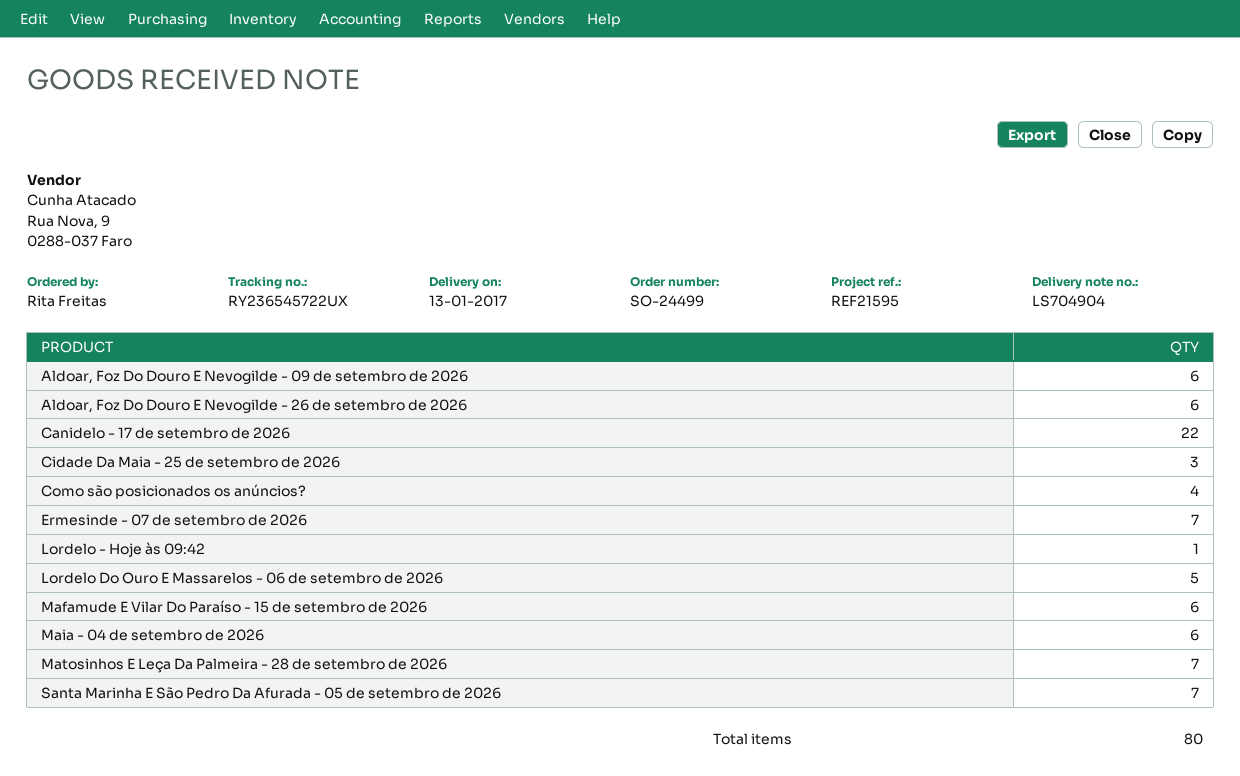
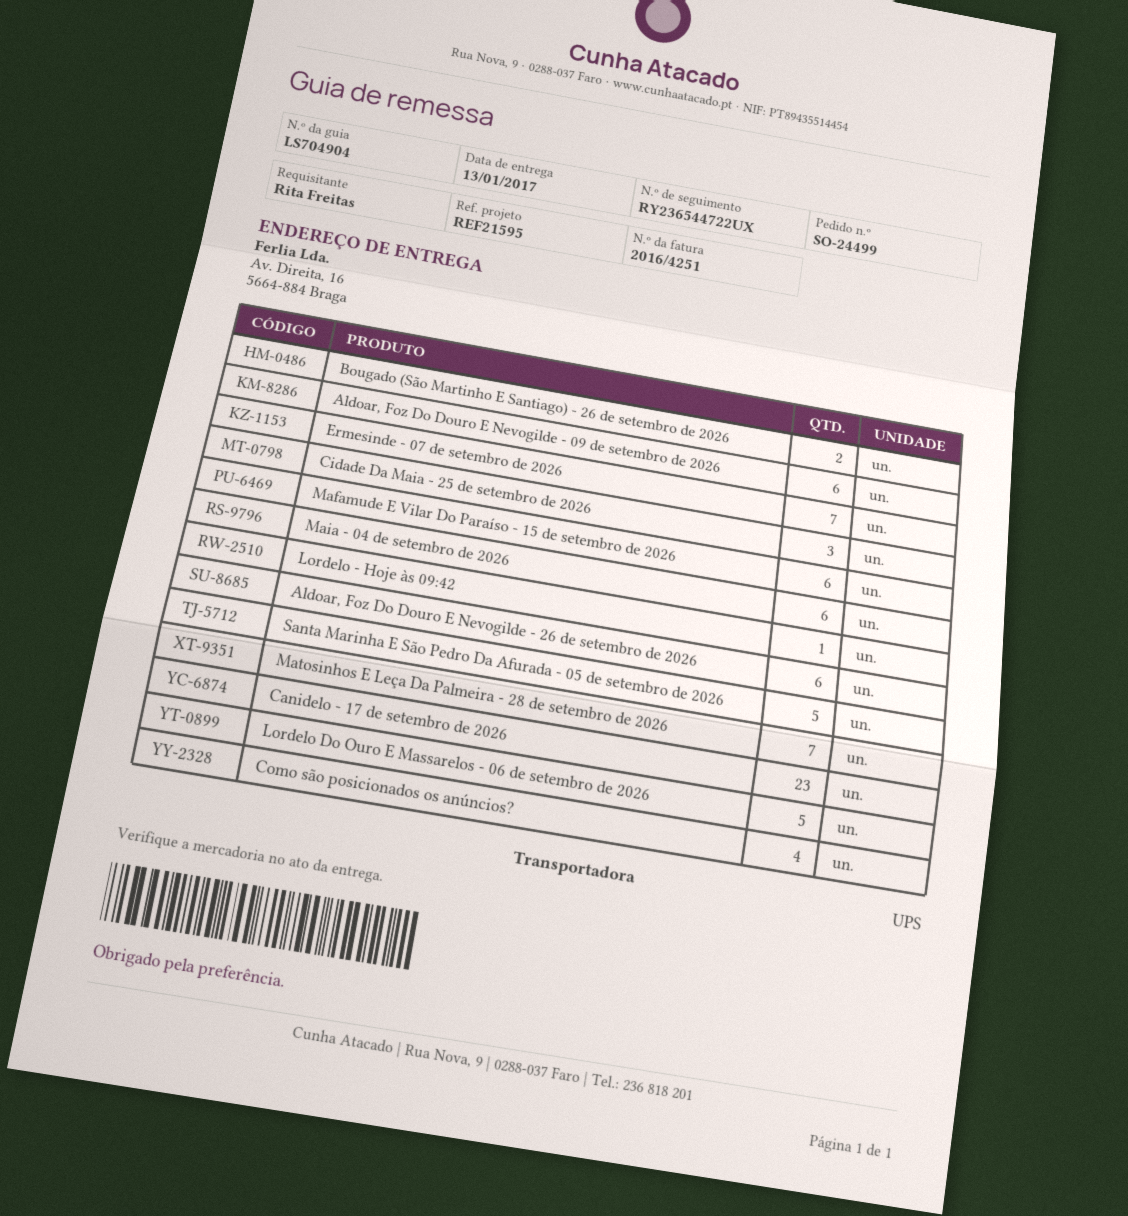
tracking number: RY236545722UX -> RY236544722UX
Canidelo - 17 de setembro de 2026: 22 -> 23
Santa Marinha E São Pedro Da Afurada - 05 de setembro de 2026: 7 -> 5
Bougado (São Martinho E Santiago) - 26 de setembro de 2026: none -> 2

